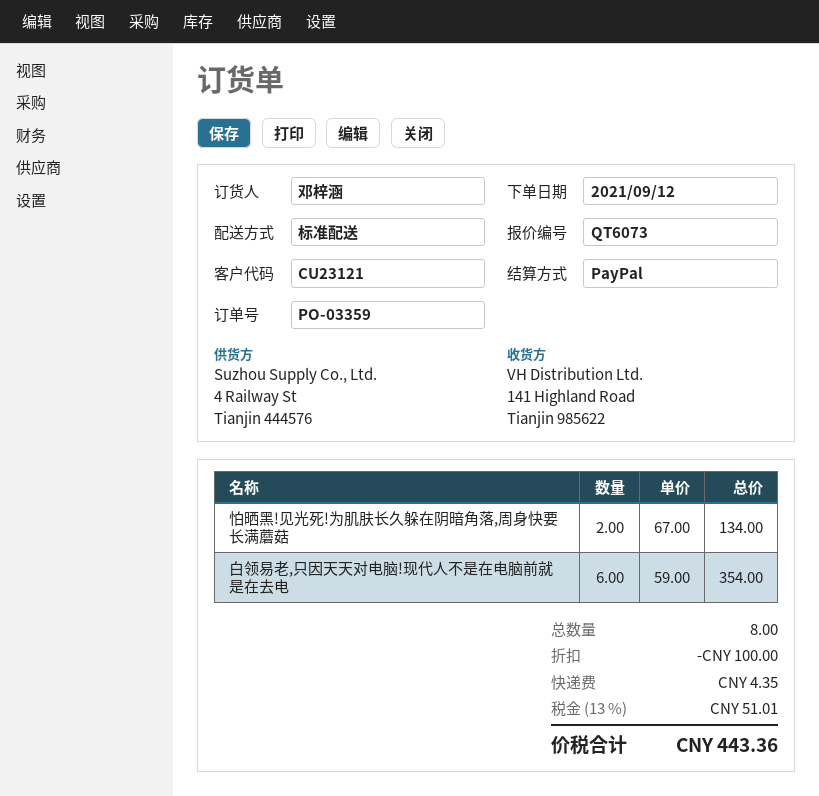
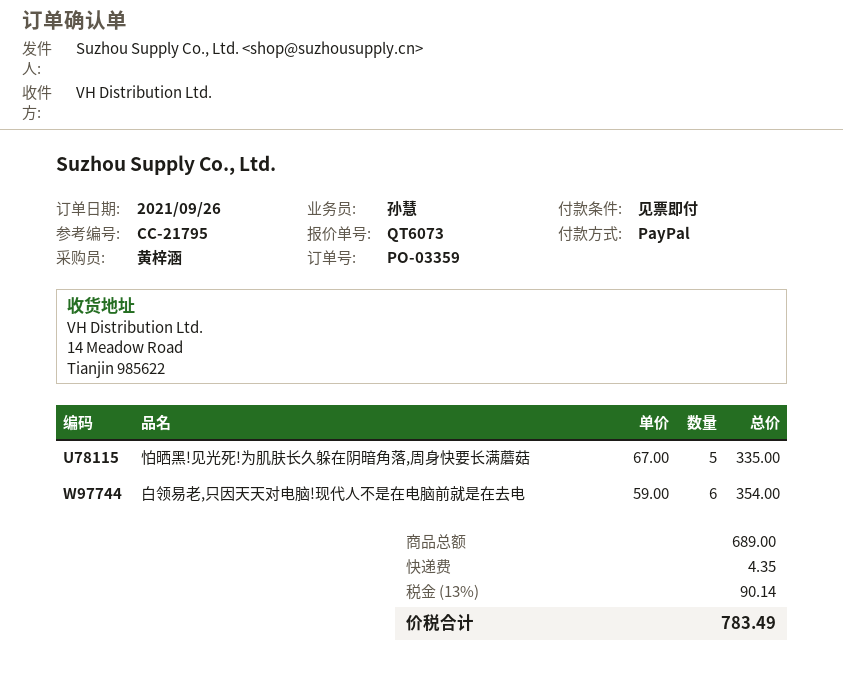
order date: 2021-09-12 -> 2021-09-26
ordered by: 邓梓涵 -> 黄梓涵
ship to: 141 Highland Road, Tianjin 985622 -> 14 Meadow Road, Tianjin 985622
怕晒黑!见光死!为肌肤长久躲在阴暗角落,周身快要长满蘑菇: 2 x 67.00 = 134.00 -> 5 x 67.00 = 335.00
discount: 100.00 -> none
tax: 13% = 51.01 -> 13% = 90.14
total: 443.36 -> 783.49

